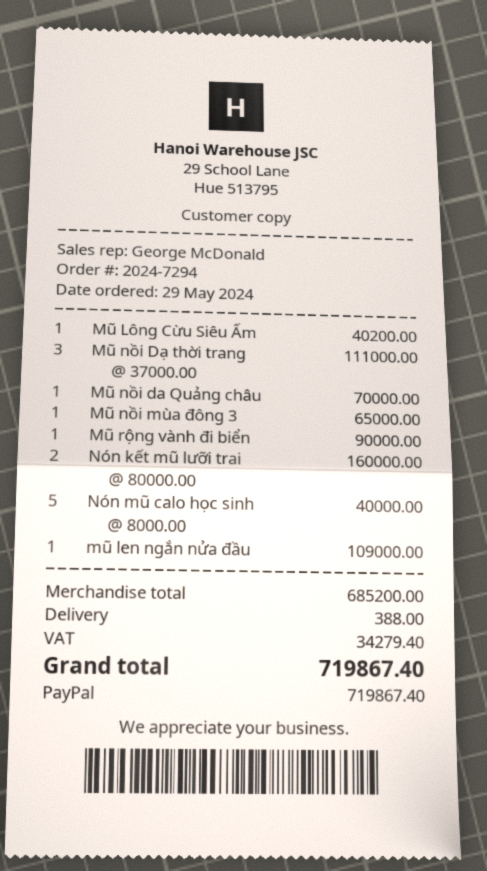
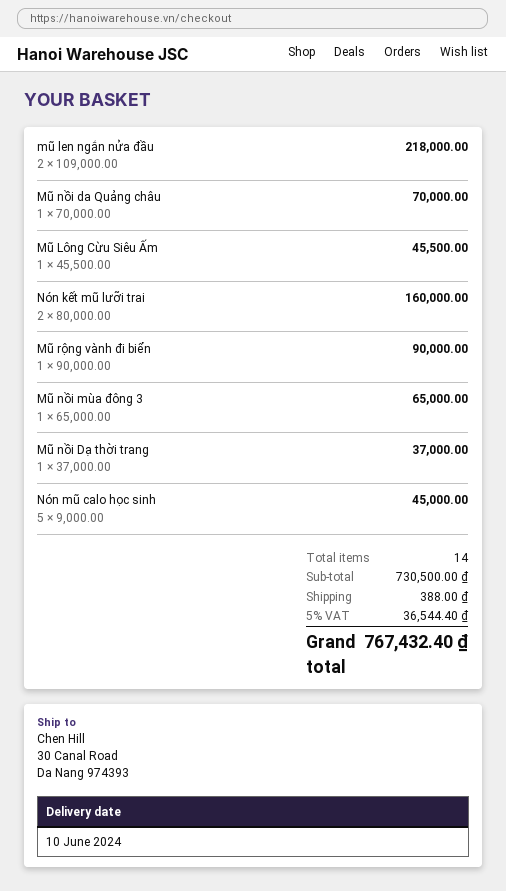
Mũ Lông Cừu Siêu Ấm: 1 x 40200.00 = 40200.00 -> 1 x 45500.00 = 45500.00
Mũ nồi Dạ thời trang: 3 x 37000.00 = 111000.00 -> 1 x 37000.00 = 37000.00
Nón mũ calo học sinh: 5 x 8000.00 = 40000.00 -> 5 x 9000.00 = 45000.00
mũ len ngắn nửa đầu: 1 x 109000.00 = 109000.00 -> 2 x 109000.00 = 218000.00
subtotal: 685200.00 -> 730500.00
tax: 34279.40 -> 36544.40
total: 719867.40 -> 767432.40

